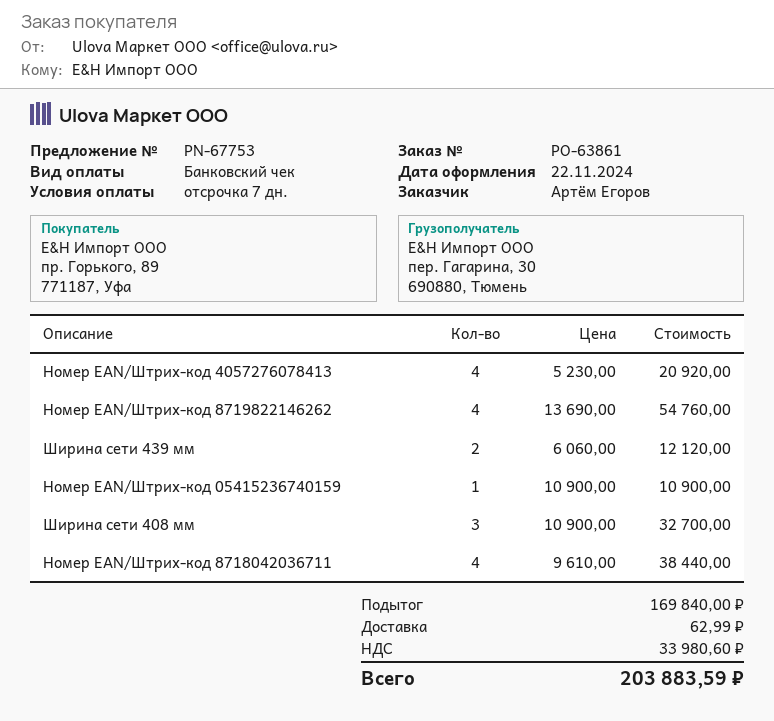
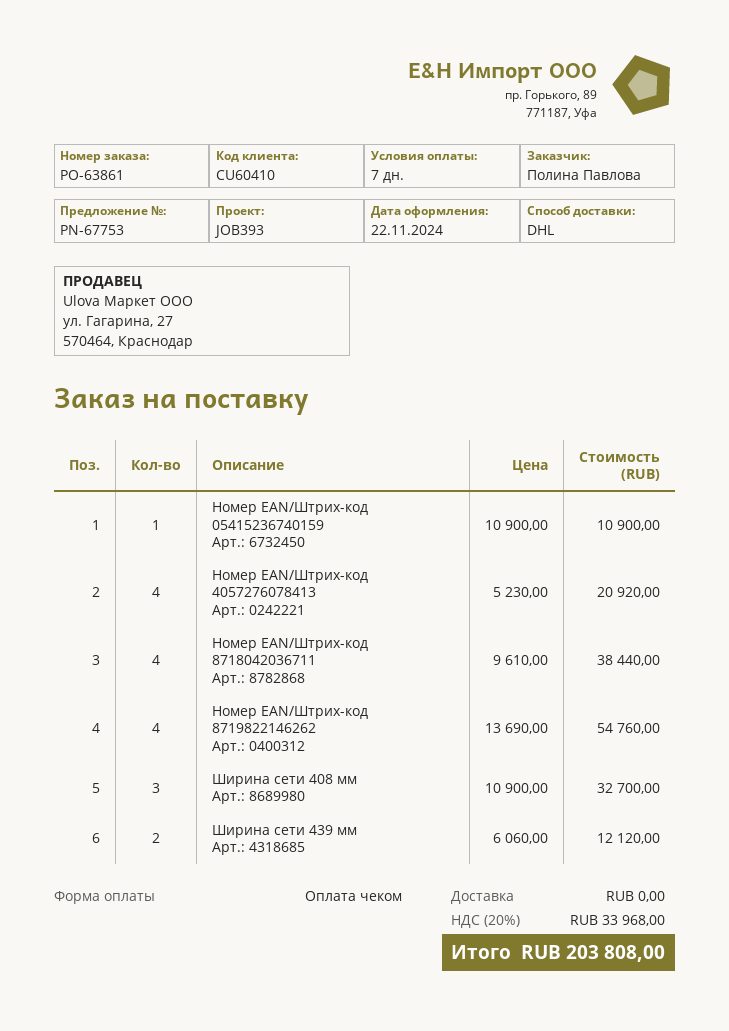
ordered by: Артём Егоров -> Полина Павлова
shipping: 62.99 -> 0.00
tax: 33980.60 -> 33968.00
total: 203883.59 -> 203808.00

